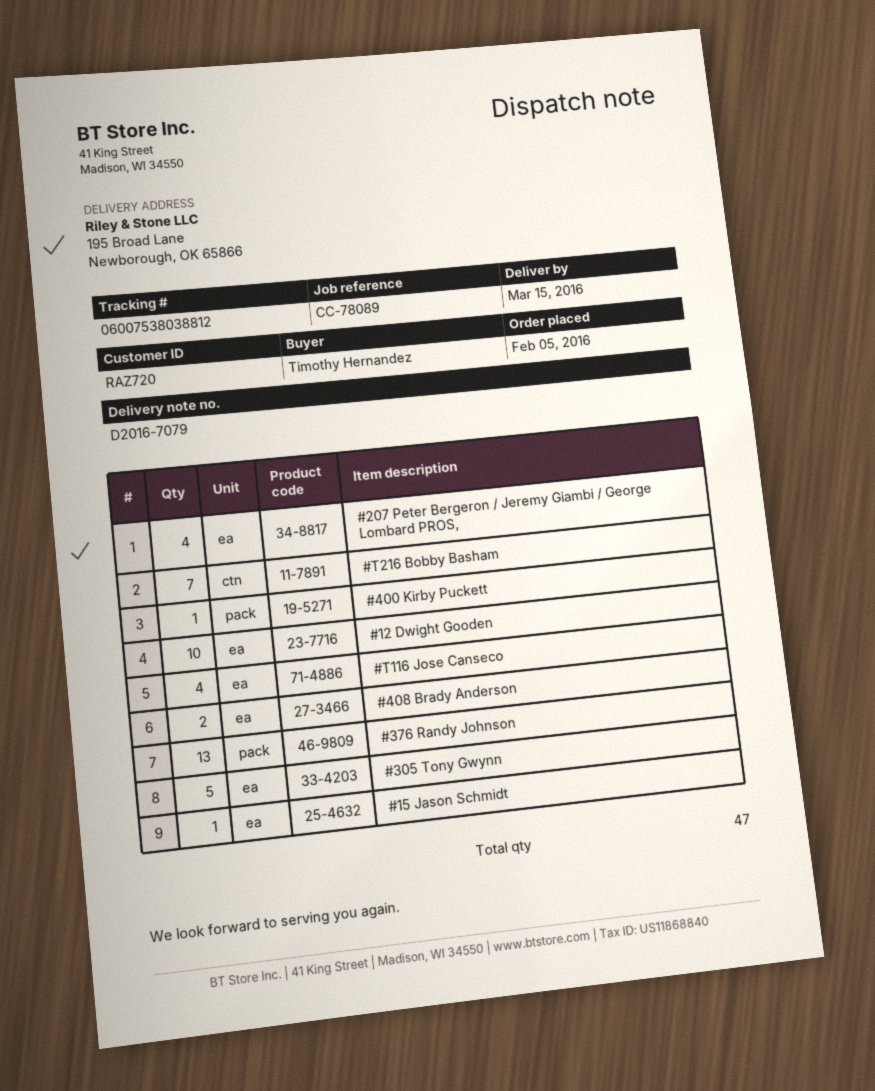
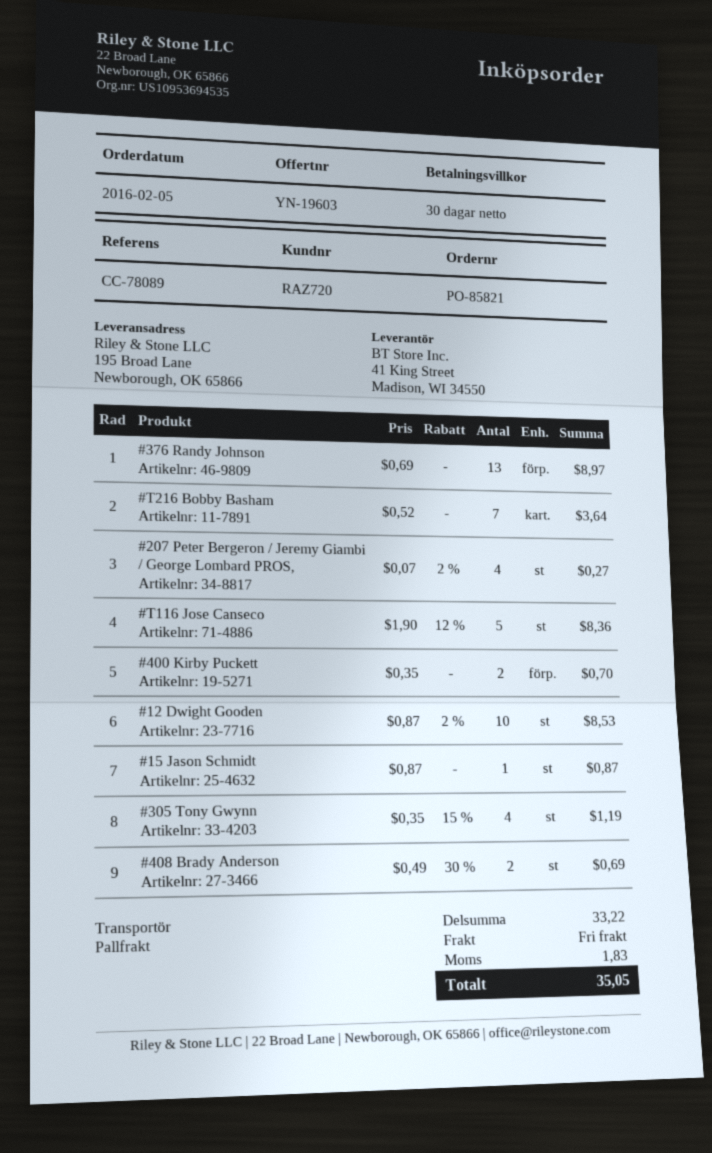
#400 Kirby Puckett: 1 -> 2
#T116 Jose Canseco: 4 -> 5
#305 Tony Gwynn: 5 -> 4

